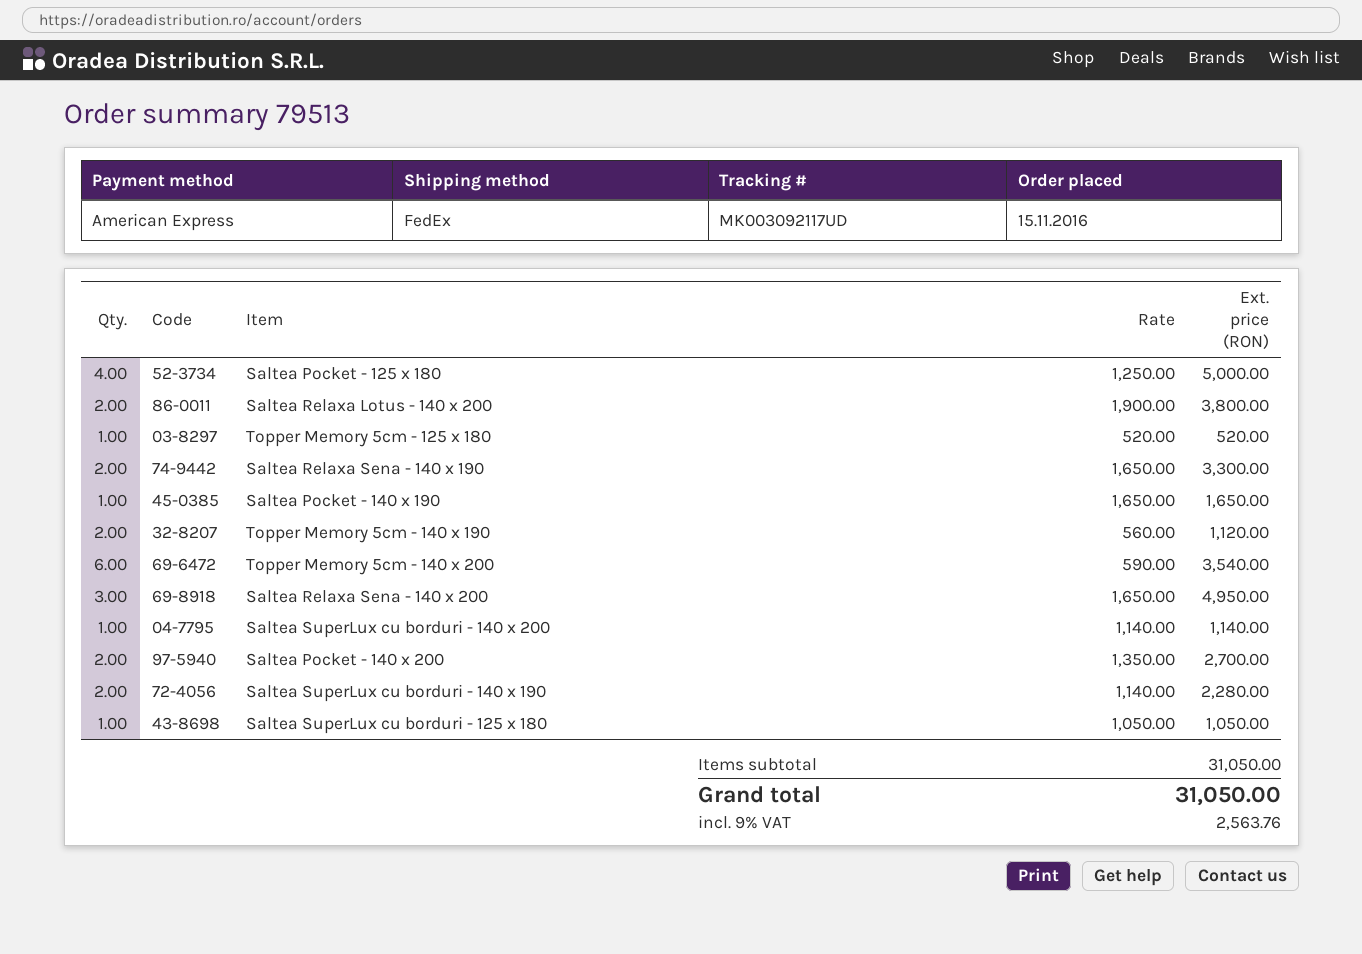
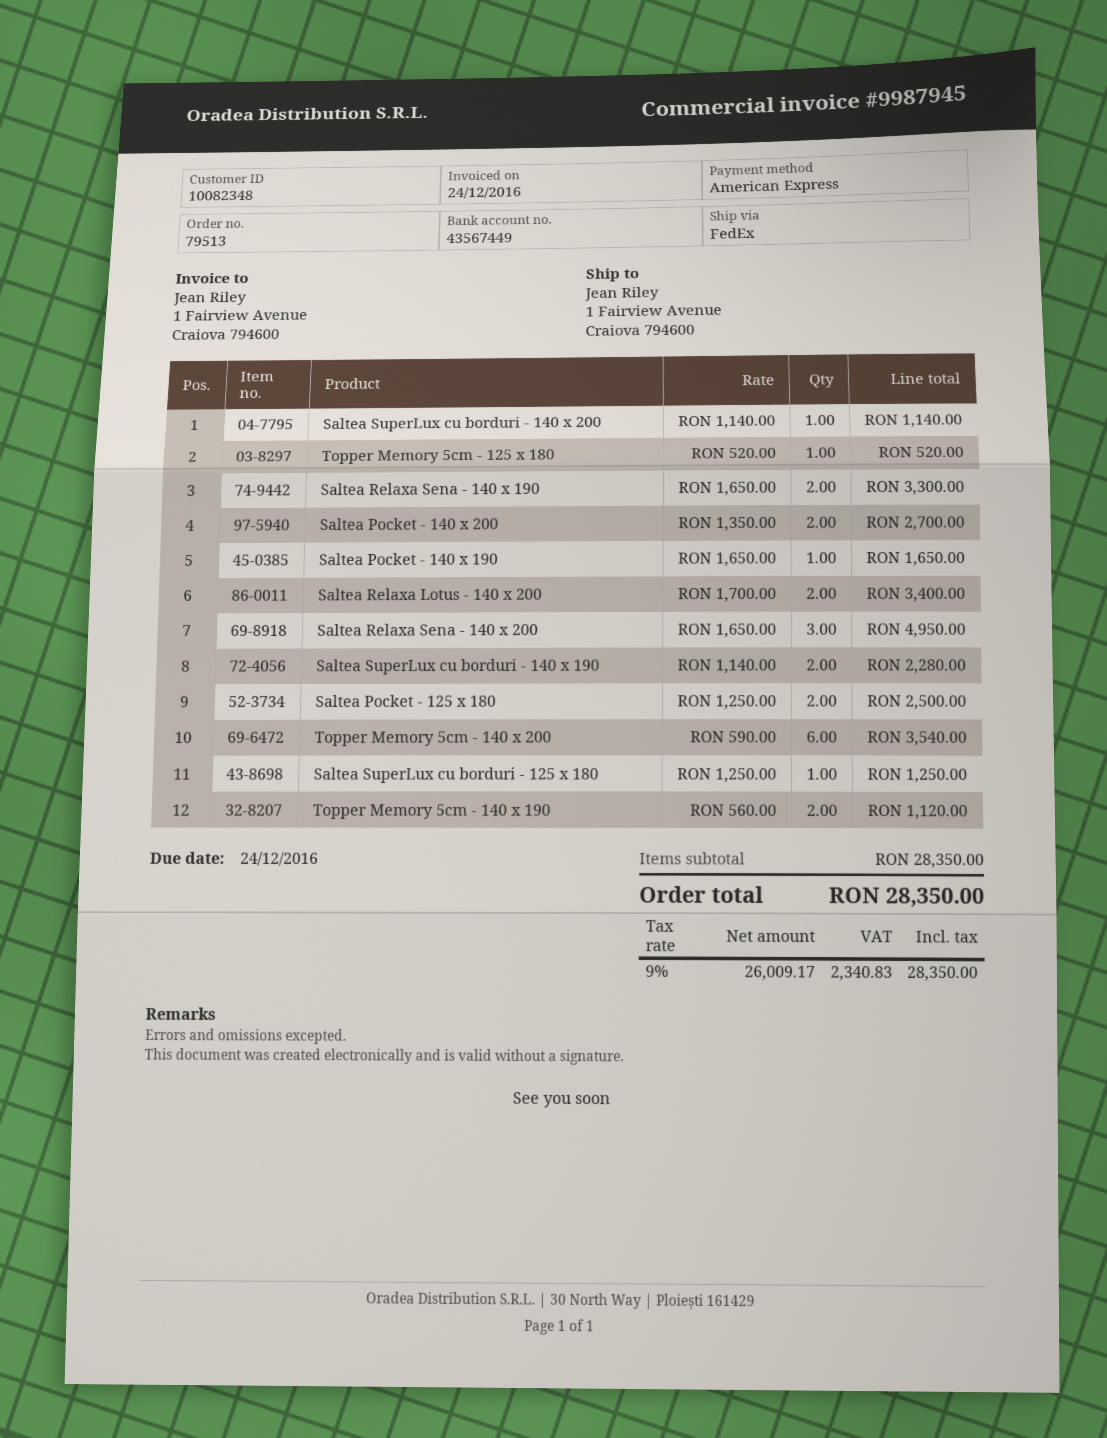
Saltea Pocket - 125 x 180: 4 x 1250.00 = 5000.00 -> 2 x 1250.00 = 2500.00
Saltea Relaxa Lotus - 140 x 200: 2 x 1900.00 = 3800.00 -> 2 x 1700.00 = 3400.00
Saltea SuperLux cu borduri - 125 x 180: 1 x 1050.00 = 1050.00 -> 1 x 1250.00 = 1250.00
subtotal: 31050.00 -> 28350.00
tax: 9% = 2563.76 -> 9% = 2340.83
total: 31050.00 -> 28350.00

